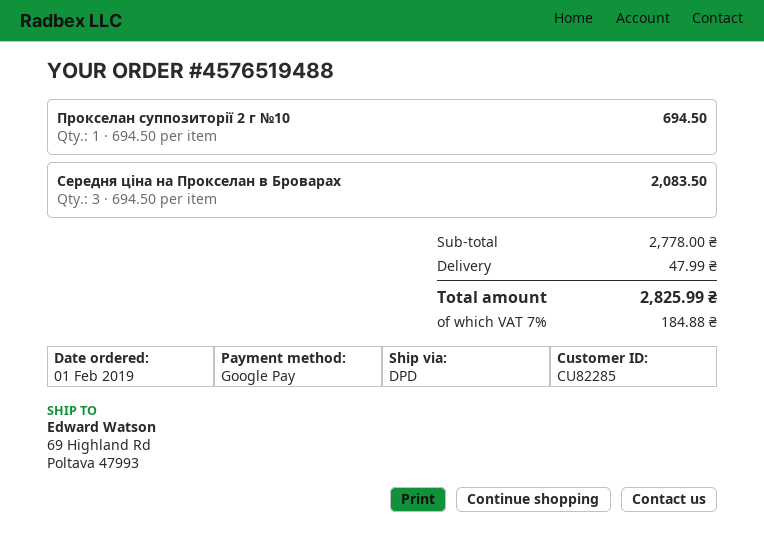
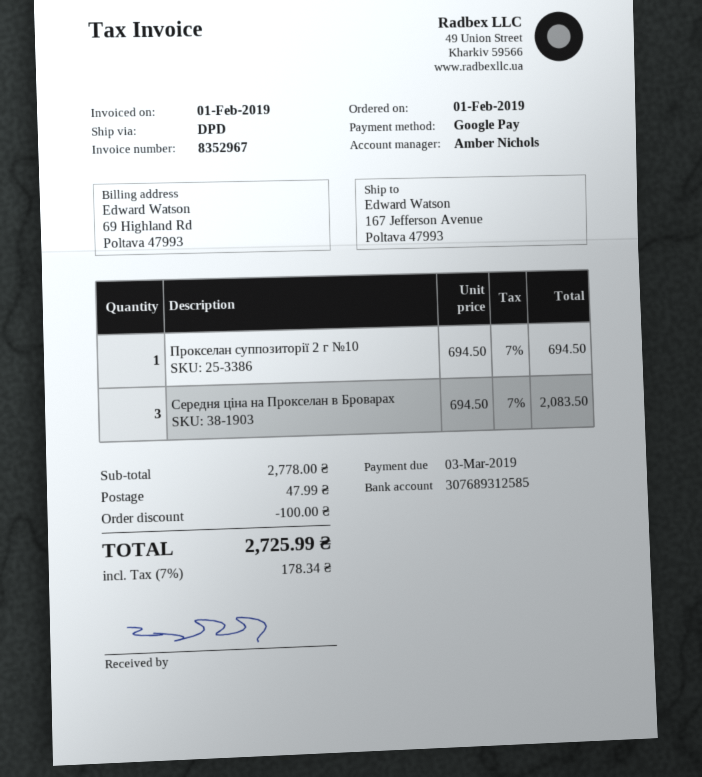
ship to: 69 Highland Rd, Poltava 47993 -> 167 Jefferson Avenue, Poltava 47993
discount: none -> 100.00
tax: 7% = 184.88 -> 7% = 178.34
total: 2825.99 -> 2725.99

